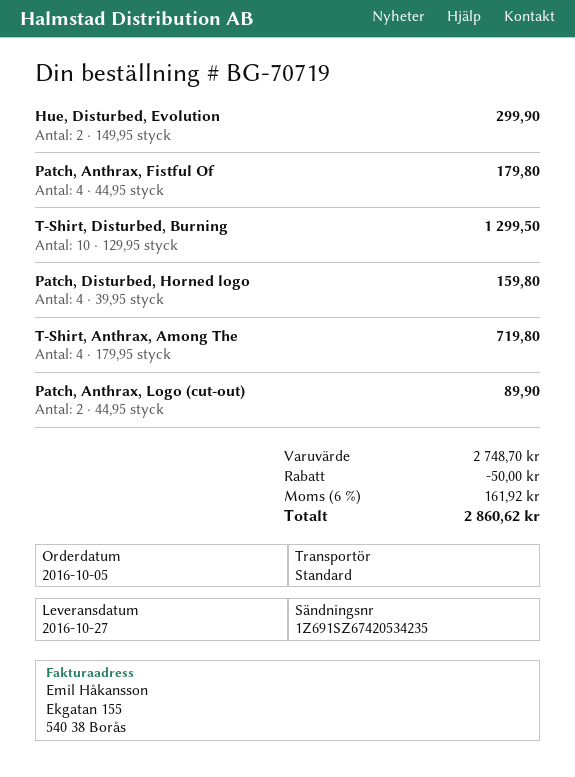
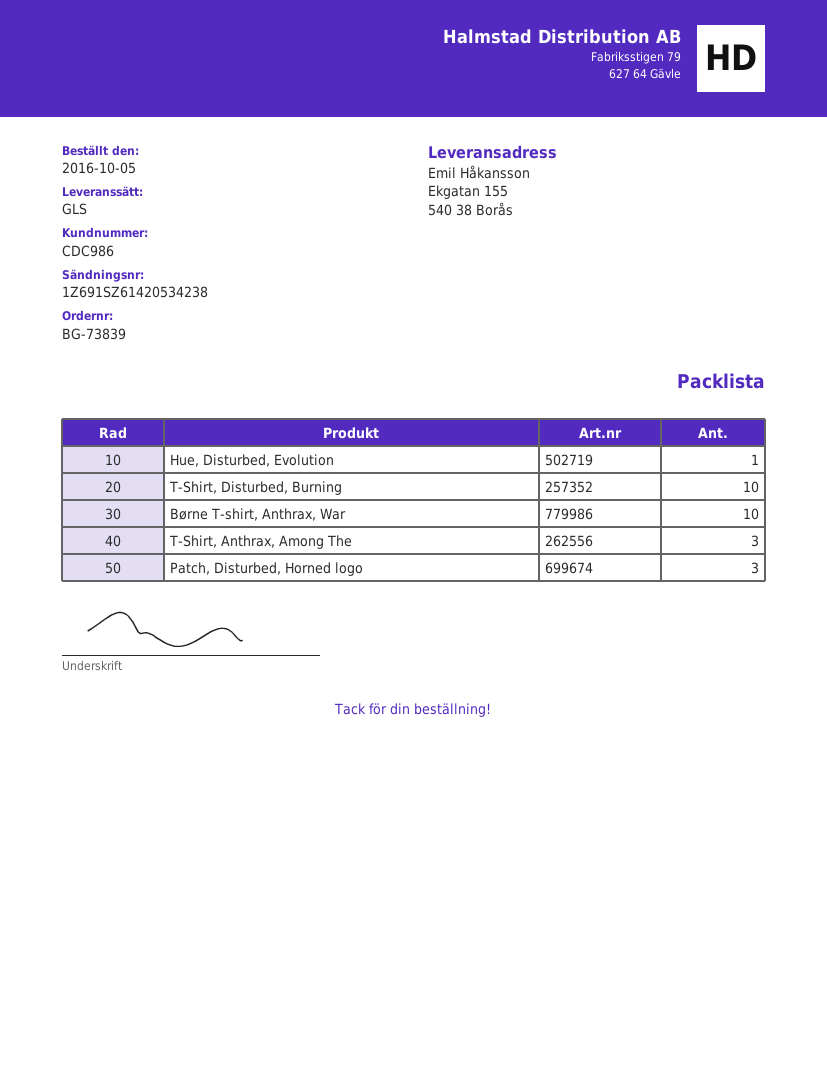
order number: BG-70719 -> BG-73839
shipping method: standard -> GLS
tracking number: 1Z691SZ67420534235 -> 1Z691SZ61420534238
Hue, Disturbed, Evolution: 2 -> 1
Patch, Anthrax, Fistful Of: 4 -> none
Patch, Disturbed, Horned logo: 4 -> 3
T-Shirt, Anthrax, Among The: 4 -> 3
Patch, Anthrax, Logo (cut-out): 2 -> none
Børne T-shirt, Anthrax, War: none -> 10

